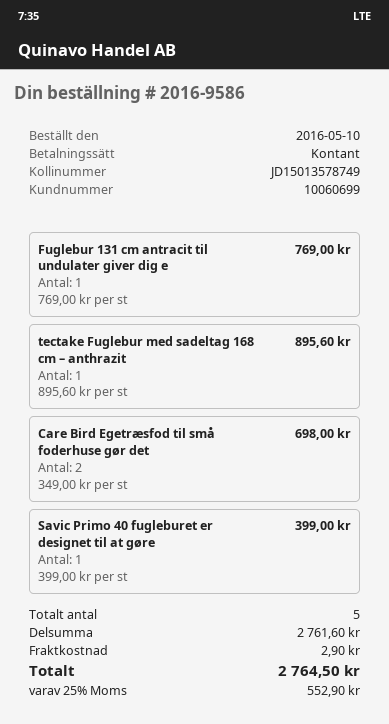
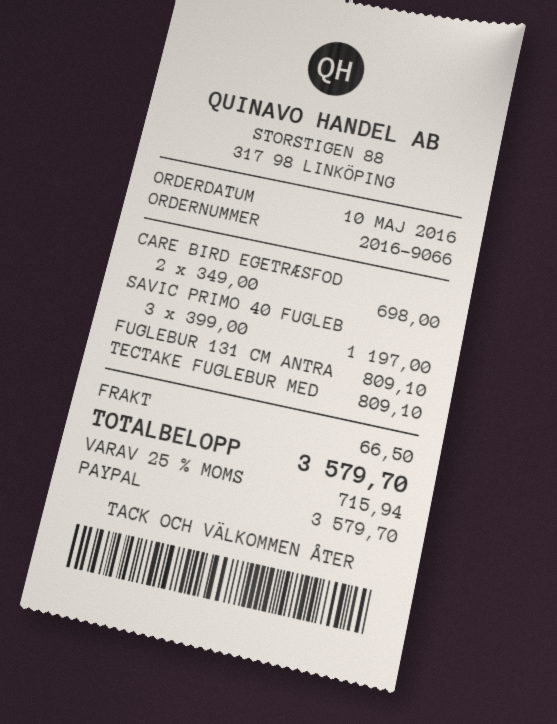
order number: 2016-9586 -> 2016-9066
payment method: cash -> PayPal
Fuglebur 131 cm antracit til undulater giver dig e: 1 x 769.00 = 769.00 -> 1 x 809.10 = 809.10
tectake Fuglebur med sadeltag 168 cm – anthrazit: 1 x 895.60 = 895.60 -> 1 x 809.10 = 809.10
Savic Primo 40 fugleburet er designet til at gøre: 1 x 399.00 = 399.00 -> 3 x 399.00 = 1197.00
shipping: 2.90 -> 66.50
tax: 25% = 552.90 -> 25% = 715.94
total: 2764.50 -> 3579.70

